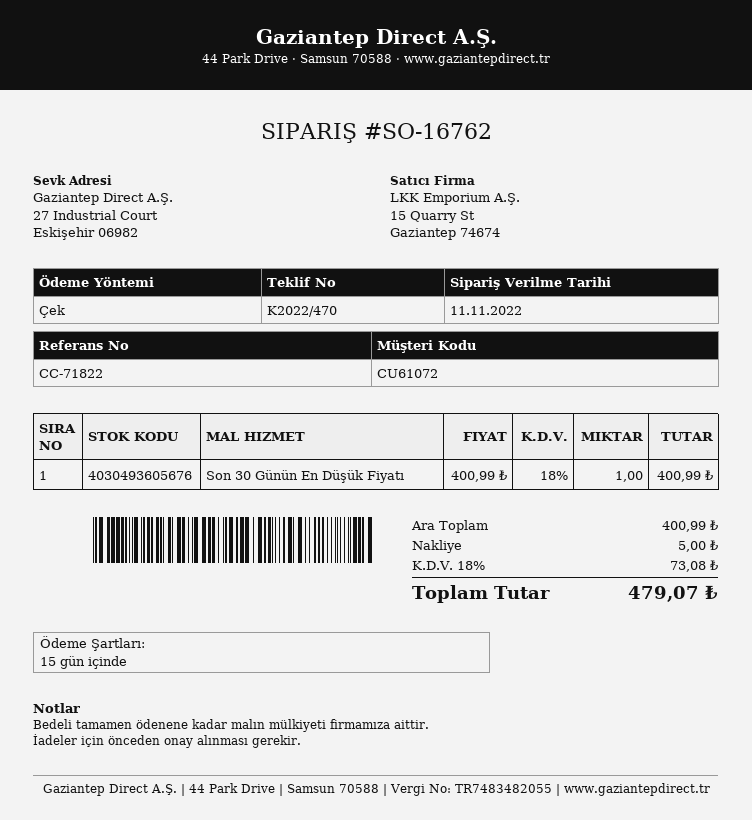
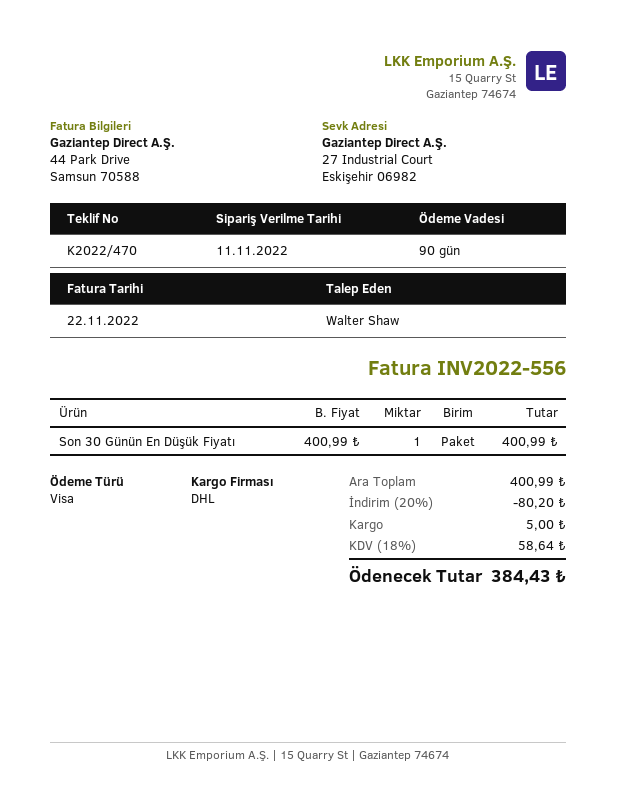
payment terms: 15 days -> 90 days
payment method: cheque -> Visa
discount: none -> 20% = 80.20
tax: 18% = 73.08 -> 18% = 58.64
total: 479.07 -> 384.43

